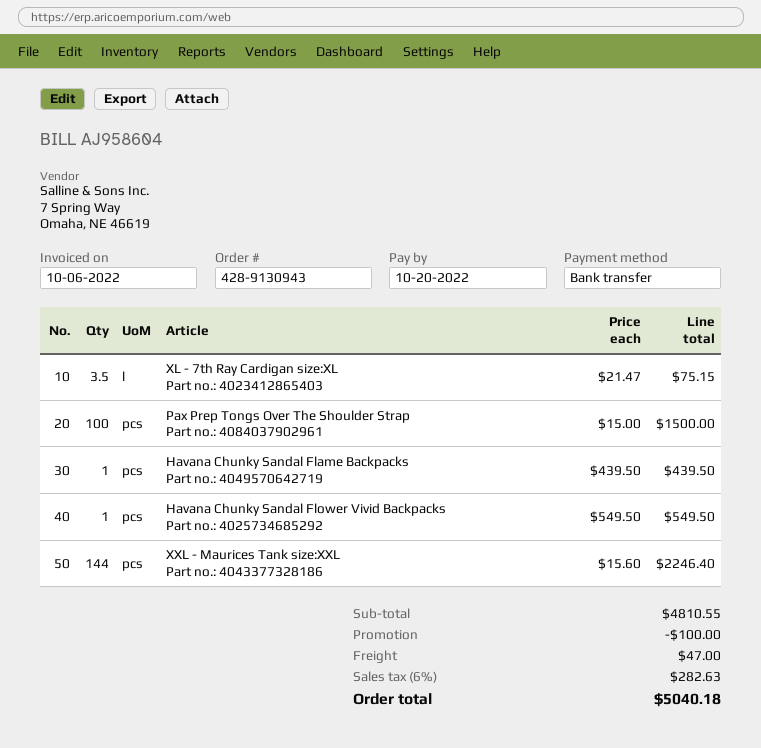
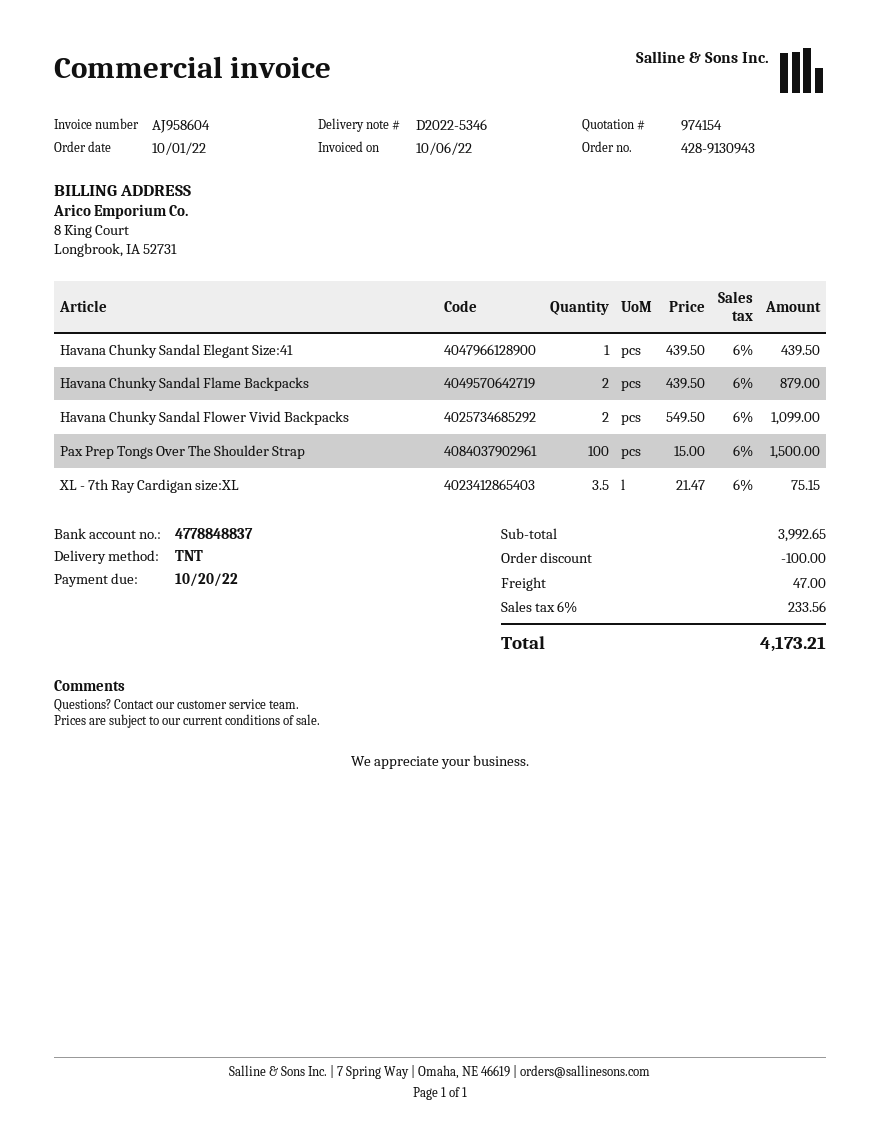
Havana Chunky Sandal Flame Backpacks: 1 x 439.50 = 439.50 -> 2 x 439.50 = 879.00
Havana Chunky Sandal Flower Vivid Backpacks: 1 x 549.50 = 549.50 -> 2 x 549.50 = 1099.00
XXL - Maurices Tank size:XXL: 144 x 15.60 = 2246.40 -> none
Havana Chunky Sandal Elegant Size:41: none -> 1 x 439.50 = 439.50
subtotal: 4810.55 -> 3992.65
tax: 6% = 282.63 -> 6% = 233.56
total: 5040.18 -> 4173.21

